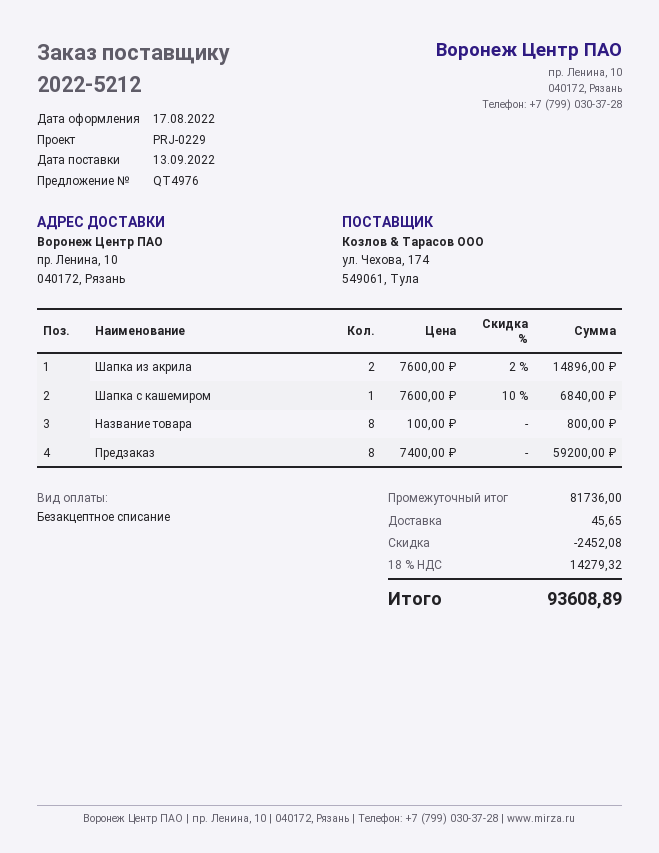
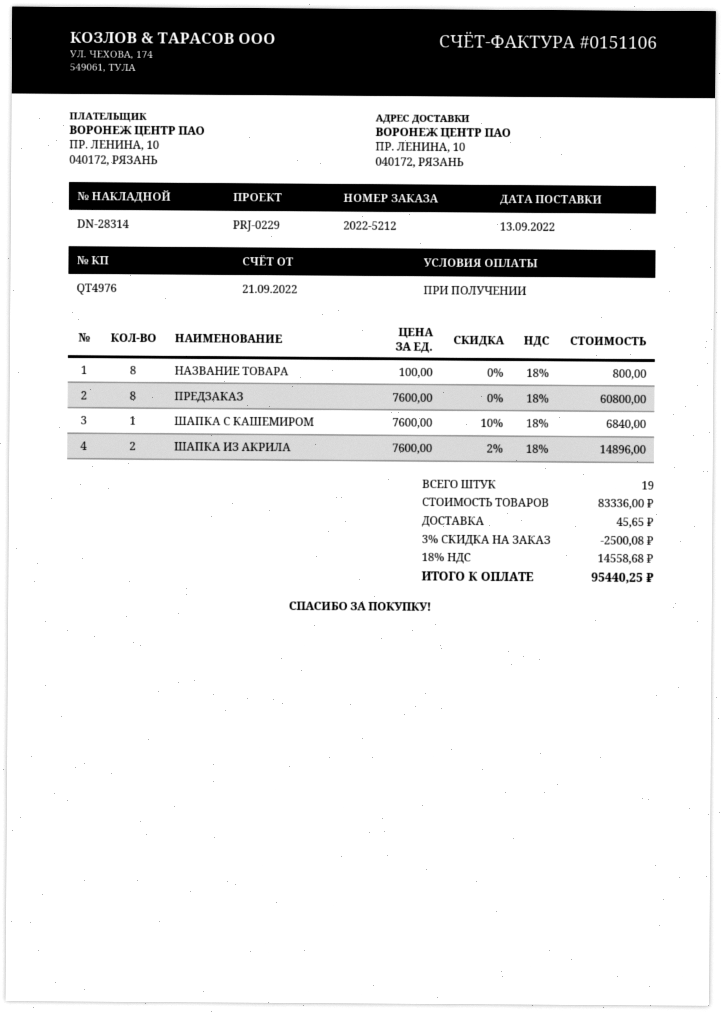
Предзаказ: 8 x 7400.00 = 59200.00 -> 8 x 7600.00 = 60800.00
subtotal: 81736.00 -> 83336.00
discount: 2452.08 -> 2500.08
tax: 18% = 14279.32 -> 18% = 14558.68
total: 93608.89 -> 95440.25

